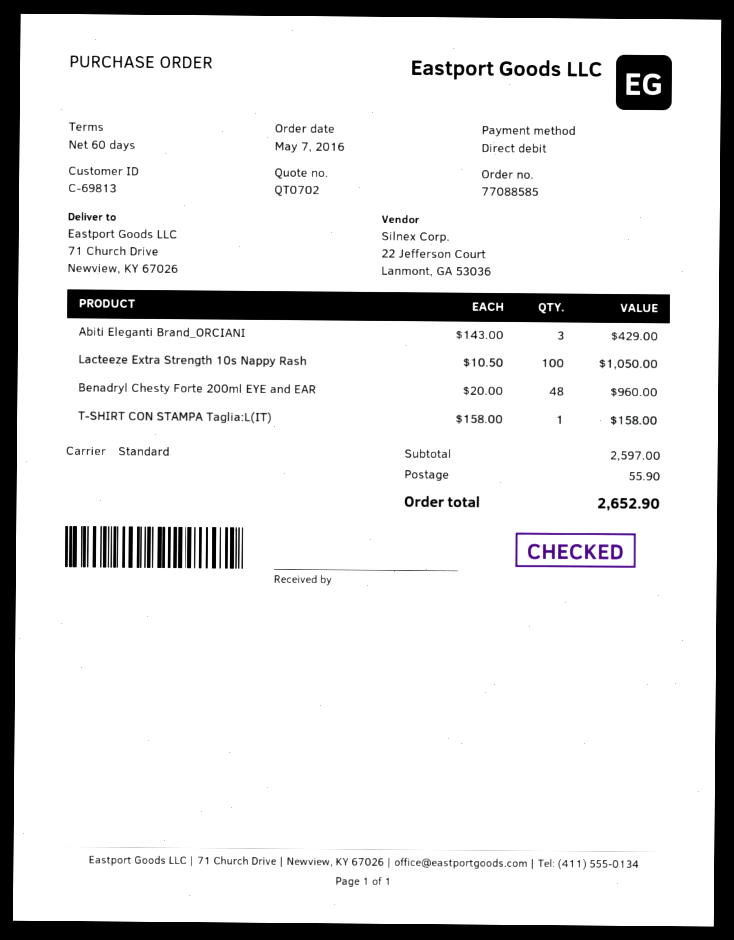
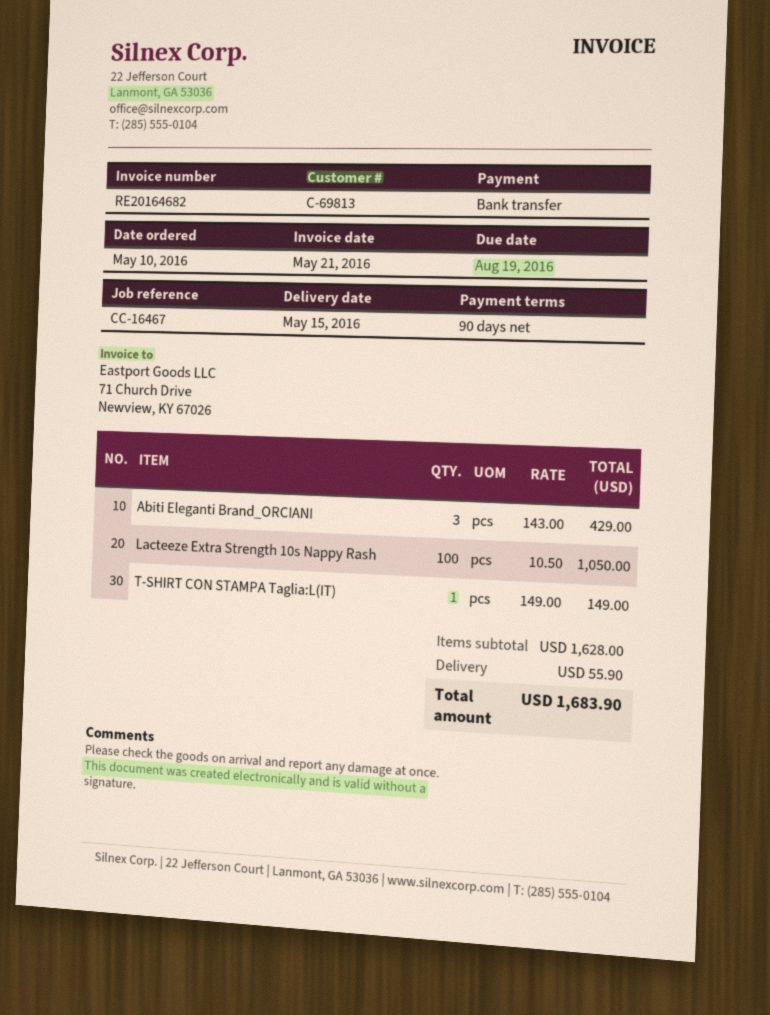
order date: 2016-05-07 -> 2016-05-10
payment terms: 60 days -> 90 days
payment method: direct debit -> bank transfer
Benadryl Chesty Forte 200ml EYE and EAR: 48 x 20.00 = 960.00 -> none
T-SHIRT CON STAMPA Taglia:L(IT): 1 x 158.00 = 158.00 -> 1 x 149.00 = 149.00
subtotal: 2597.00 -> 1628.00
total: 2652.90 -> 1683.90

